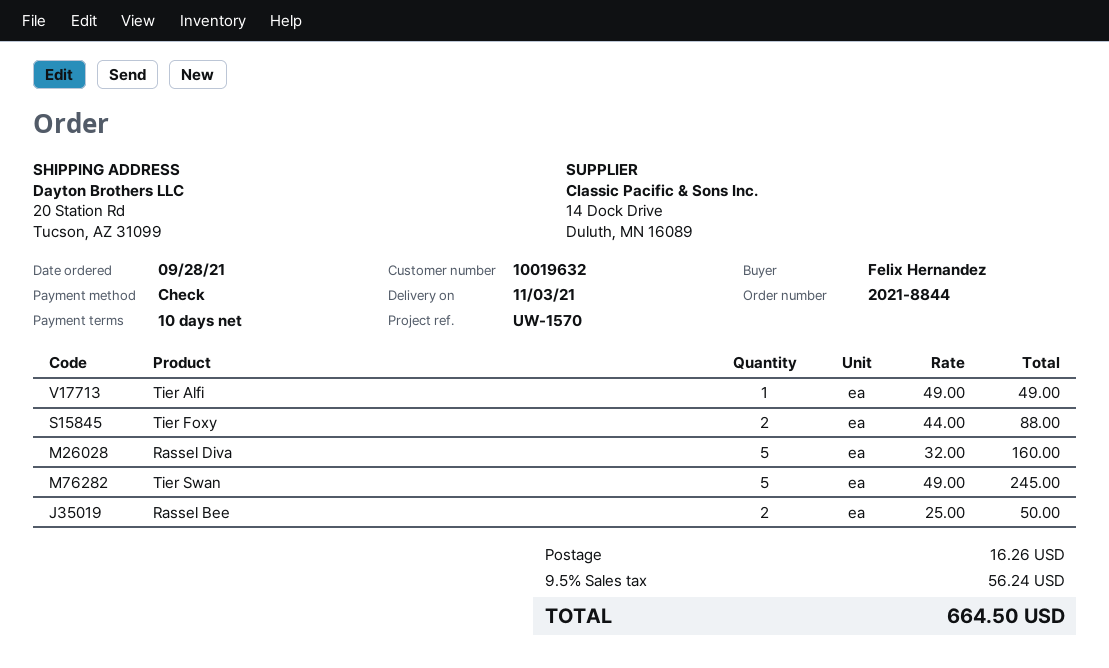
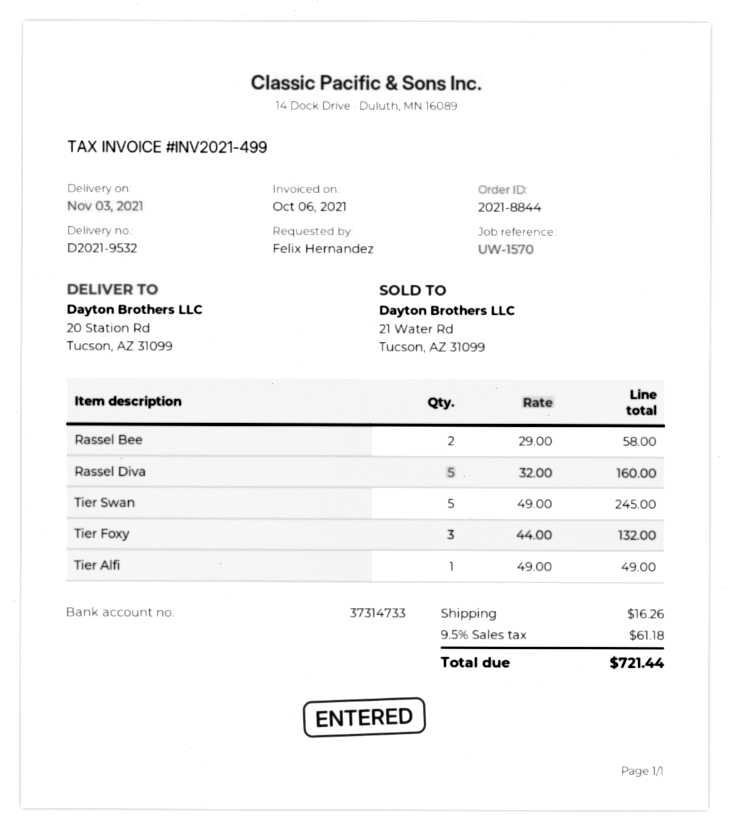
Tier Foxy: 2 x 44.00 = 88.00 -> 3 x 44.00 = 132.00
Rassel Bee: 2 x 25.00 = 50.00 -> 2 x 29.00 = 58.00
tax: 9.5% = 56.24 -> 9.5% = 61.18
total: 664.50 -> 721.44

